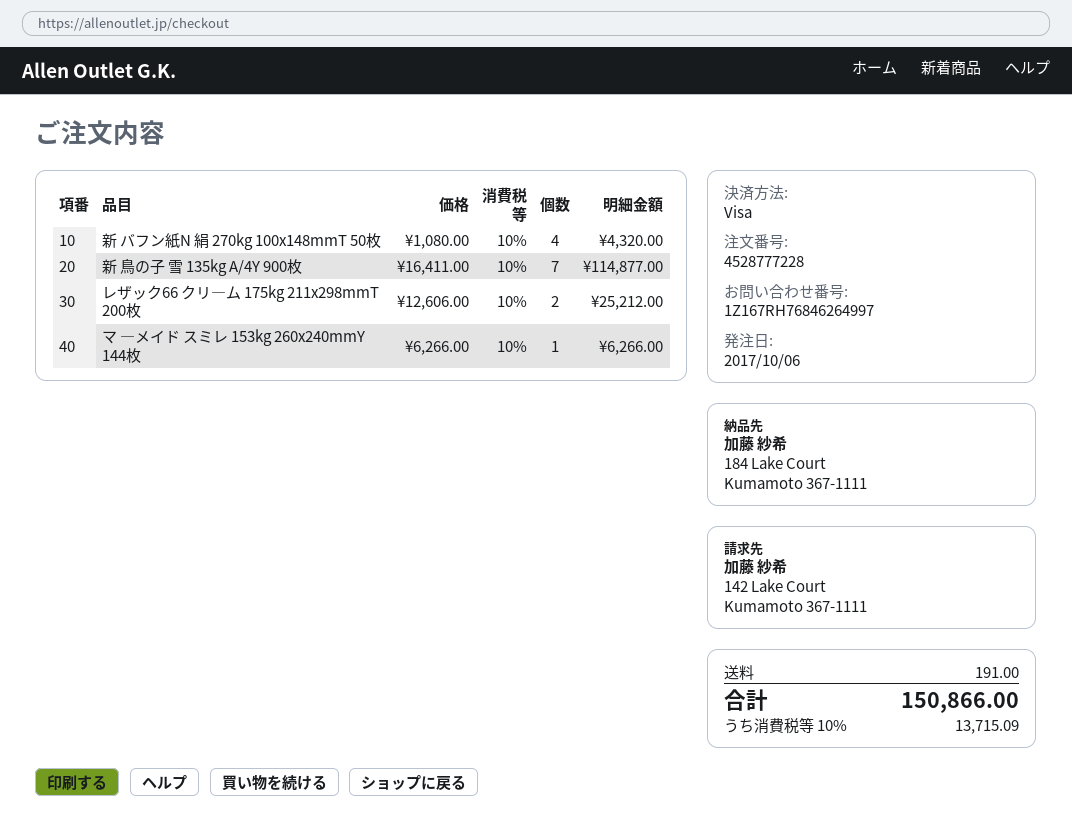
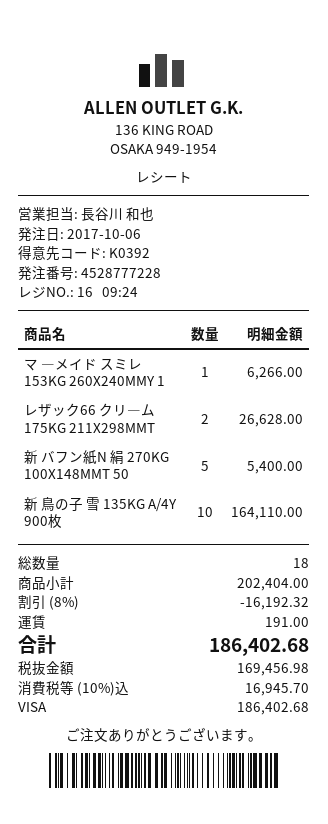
新 バフン紙N 絹 270kg 100x148mmT 50枚: 4 for 4320.00 -> 5 for 5400.00
新 鳥の子 雪 135kg A/4Y 900枚: 7 for 114877.00 -> 10 for 164110.00
レザック66 クリ―ム 175kg 211x298mmT 200枚: 2 for 25212.00 -> 2 for 26628.00
discount: none -> 8% = 16192.32
tax: 10% = 13715.09 -> 10% = 16945.70
total: 150866.00 -> 186402.68

